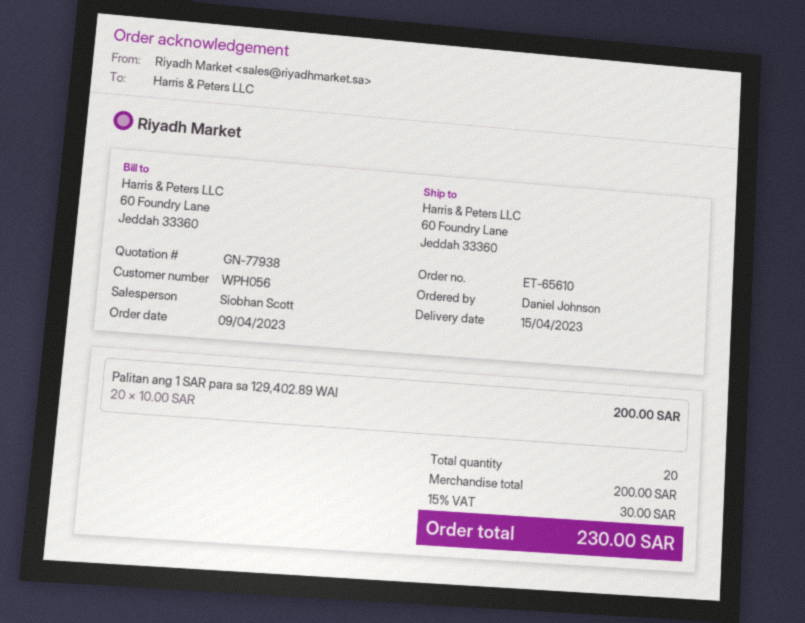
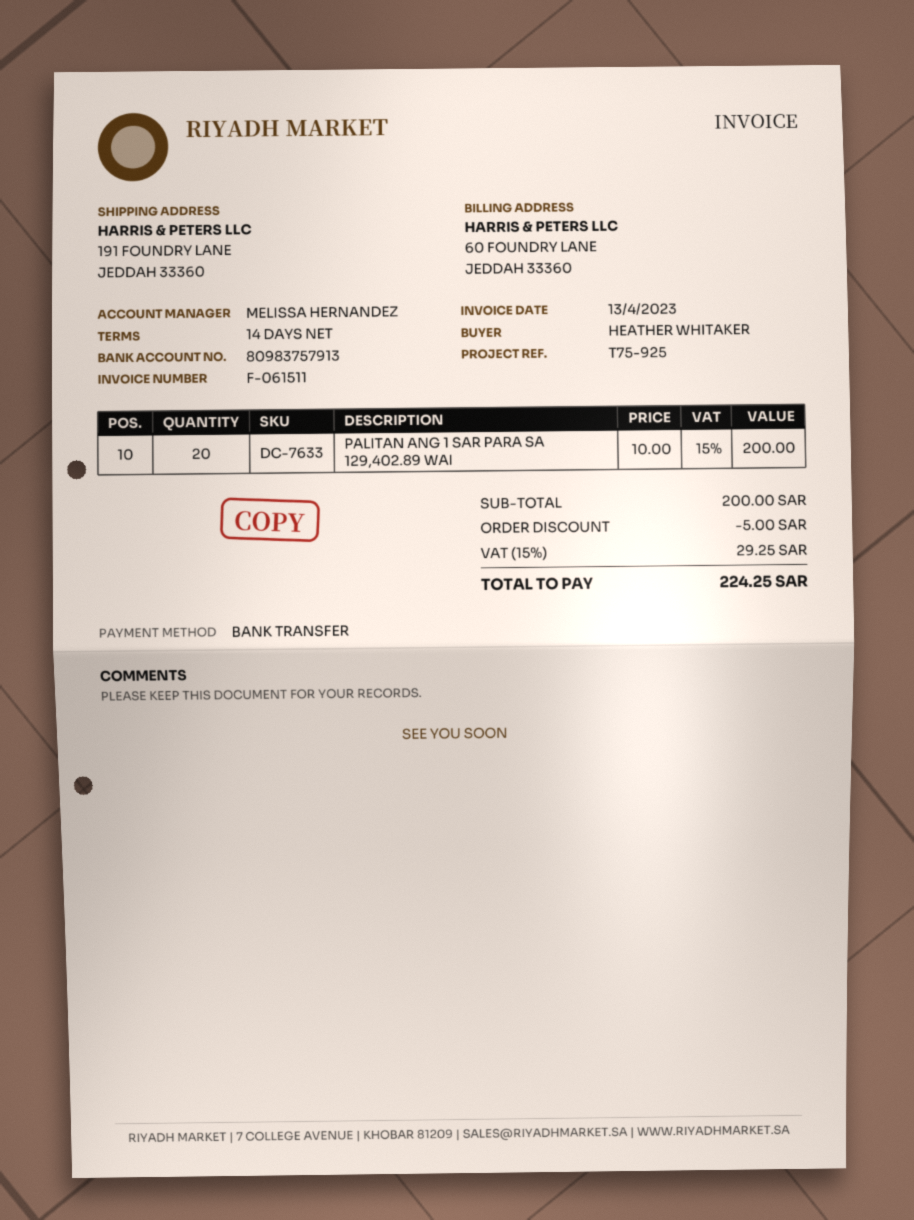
ordered by: Daniel Johnson -> HEATHER WHITAKER
sales rep: Siobhan Scott -> MELISSA HERNANDEZ
ship to: 60 Foundry Lane, Jeddah 33360 -> 191 FOUNDRY LANE, JEDDAH 33360
discount: none -> 5.00
tax: 15% = 30.00 -> 15% = 29.25
total: 230.00 -> 224.25

